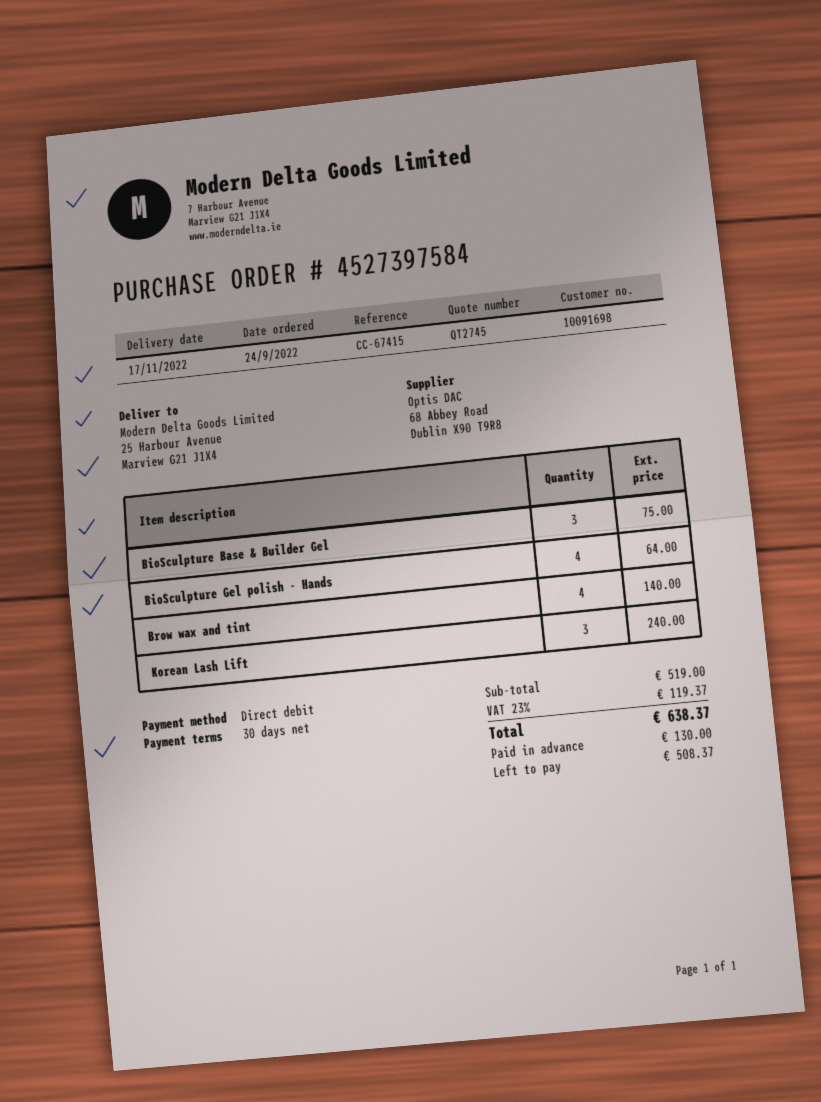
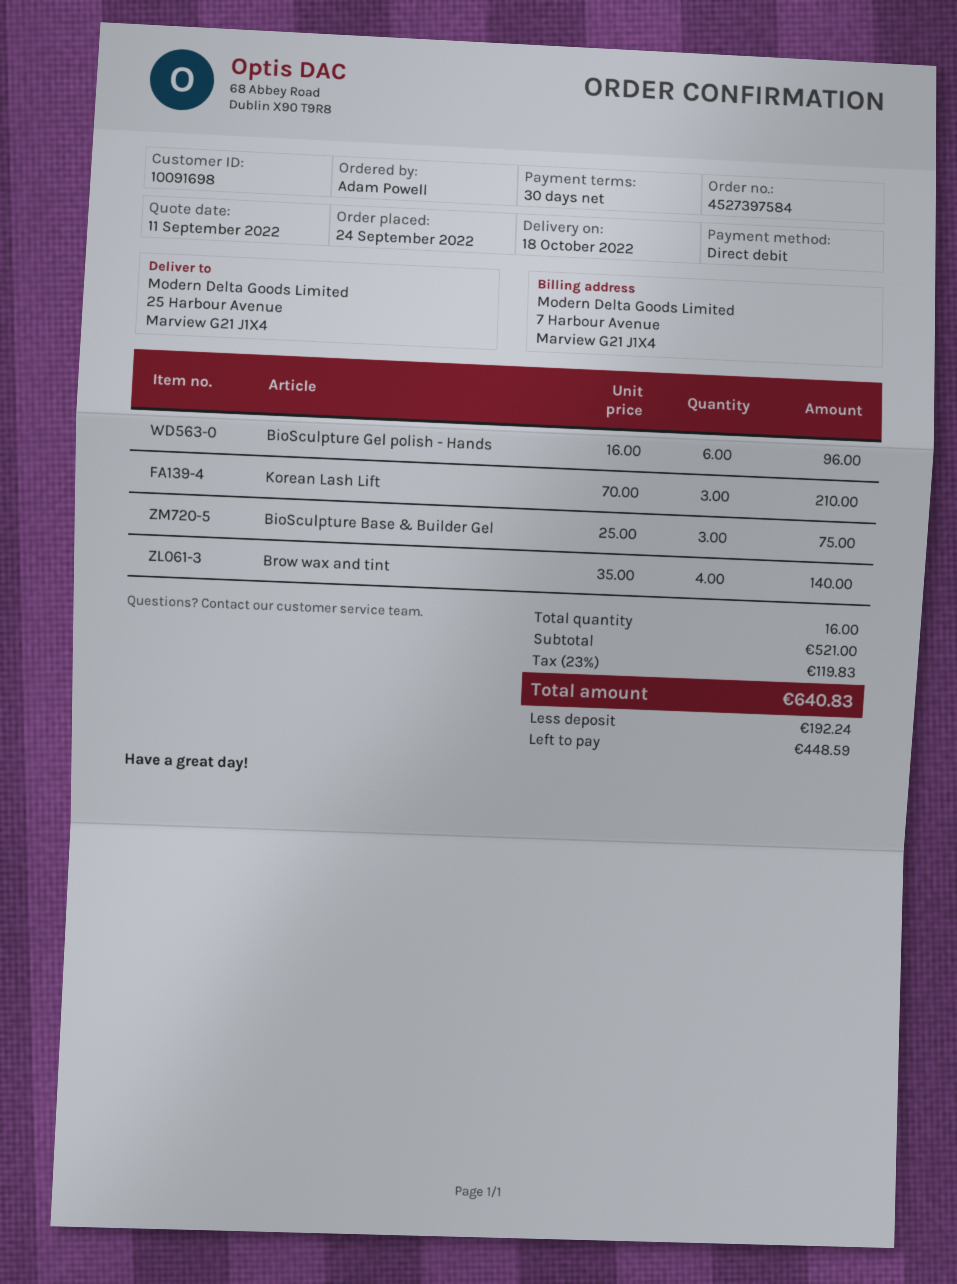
delivery date: 2022-11-17 -> 2022-10-18
BioSculpture Gel polish - Hands: 4 for 64.00 -> 6 for 96.00
Korean Lash Lift: 3 for 240.00 -> 3 for 210.00
subtotal: 519.00 -> 521.00
tax: 23% = 119.37 -> 23% = 119.83
total: 638.37 -> 640.83
deposit: 130.00 -> 192.24
balance: 508.37 -> 448.59

